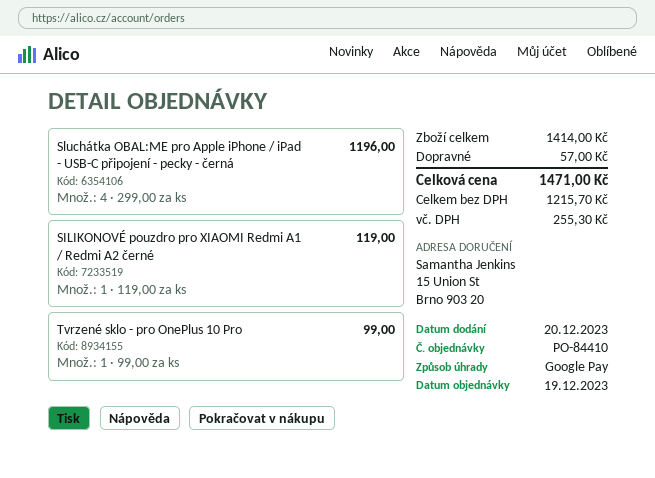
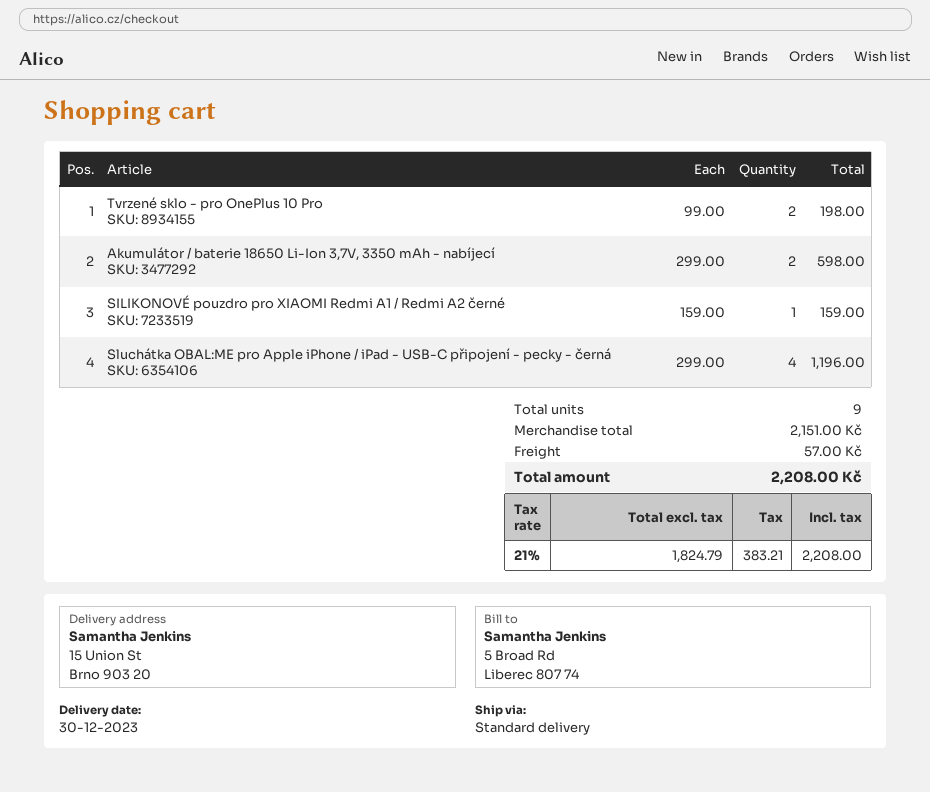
delivery date: 2023-12-20 -> 2023-12-30
SILIKONOVÉ pouzdro pro XIAOMI Redmi A1 / Redmi A2 černé: 1 x 119.00 = 119.00 -> 1 x 159.00 = 159.00
Tvrzené sklo - pro OnePlus 10 Pro: 1 x 99.00 = 99.00 -> 2 x 99.00 = 198.00
Akumulátor / baterie 18650 Li-Ion 3,7V, 3350 mAh - nabíjecí: none -> 2 x 299.00 = 598.00
subtotal: 1414.00 -> 2151.00
net: 1215.70 -> 1824.79
tax: 255.30 -> 383.21
total: 1471.00 -> 2208.00

